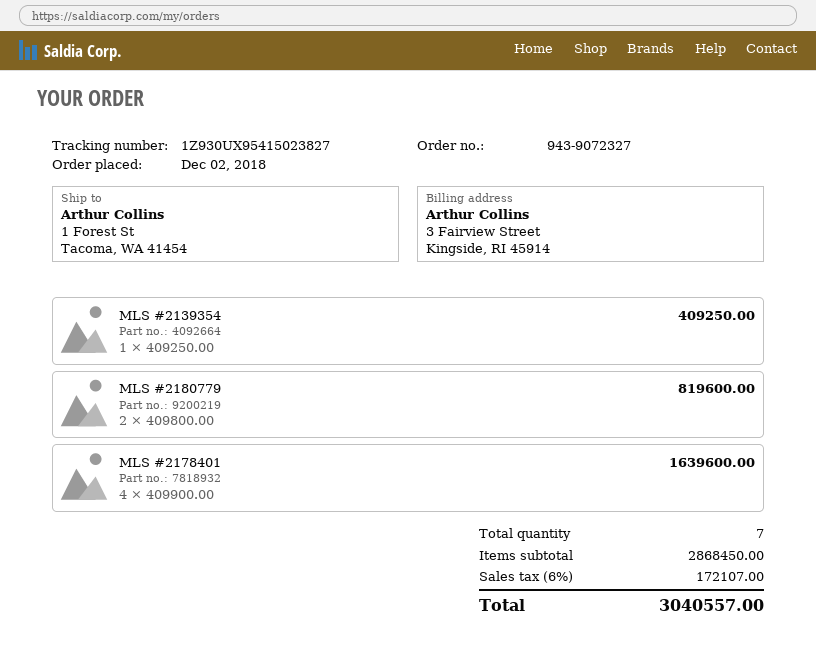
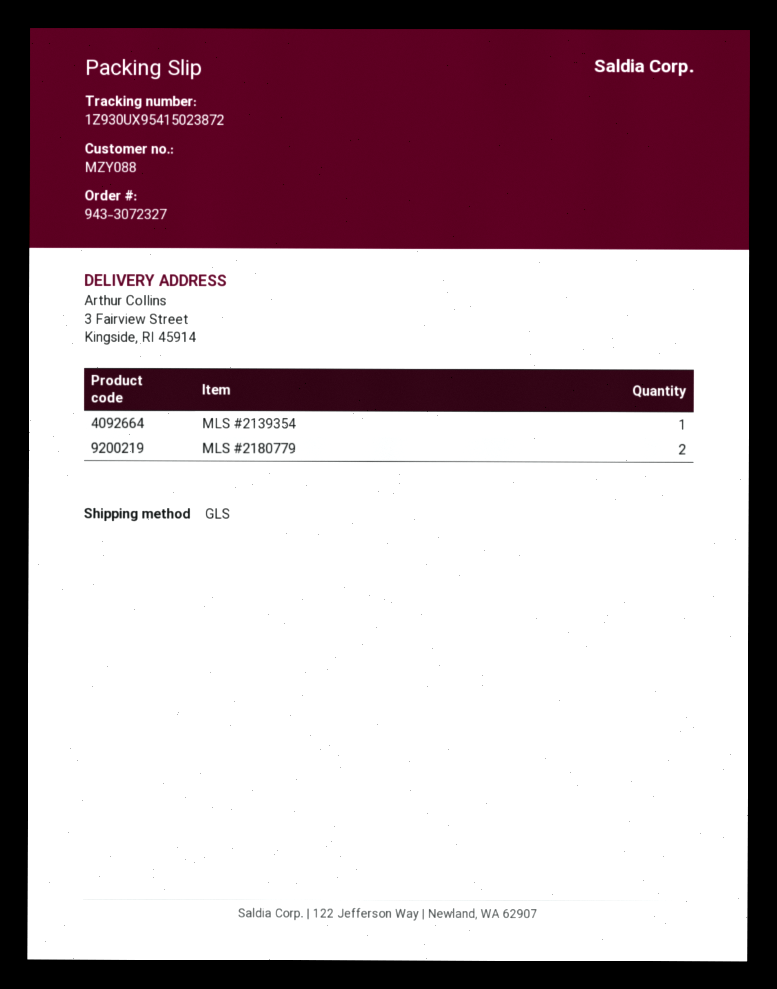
order number: 943-9072327 -> 943-3072327
tracking number: 1Z930UX95415023827 -> 1Z930UX95415023872
ship to: 1 Forest St, Tacoma, WA 41454 -> 3 Fairview Street, Kingside, RI 45914
MLS #2178401: 4 -> none

